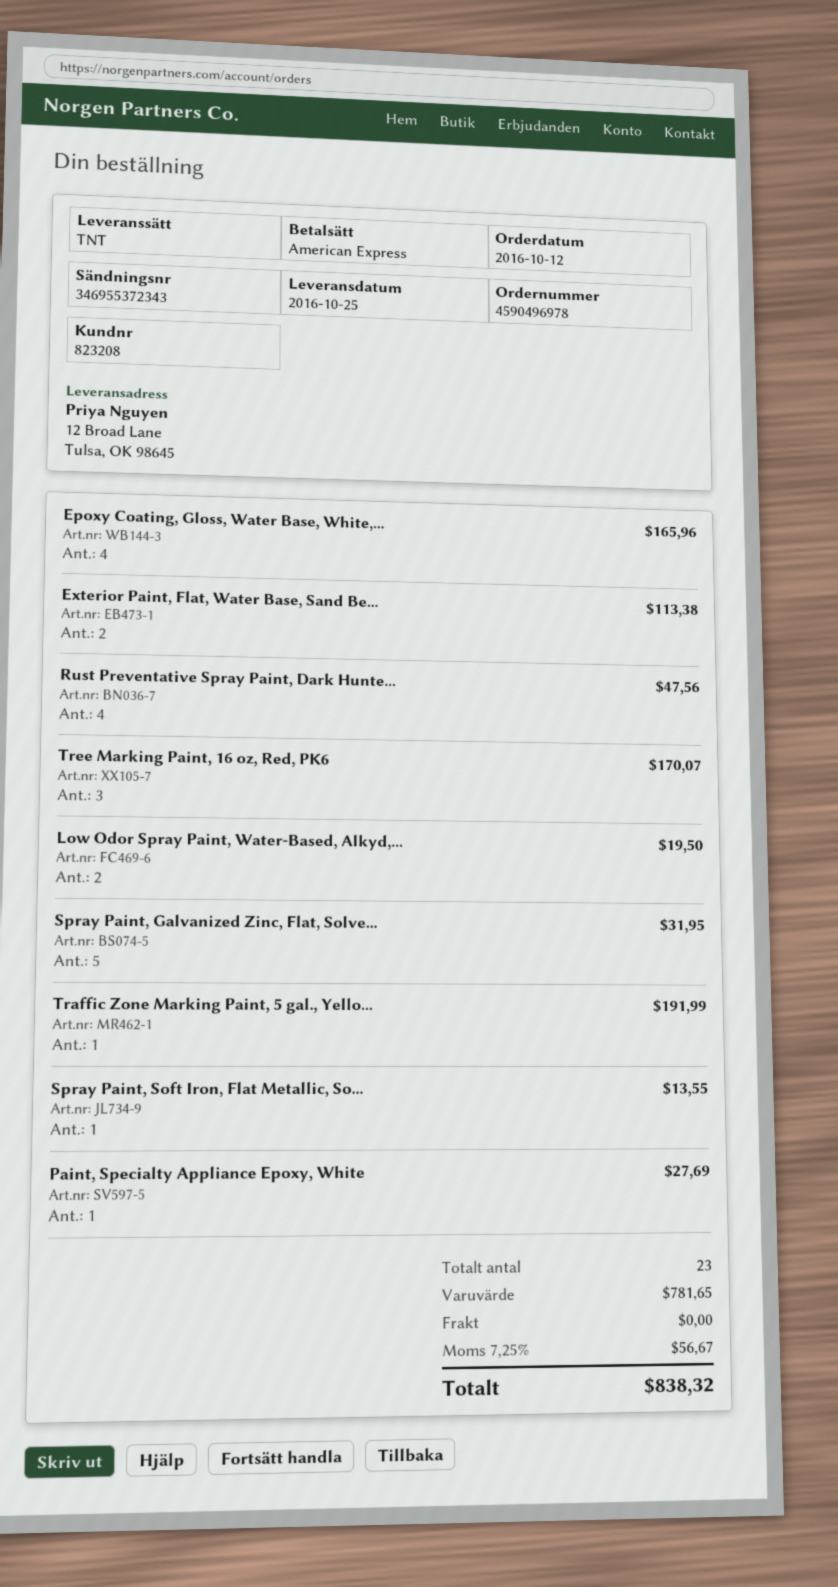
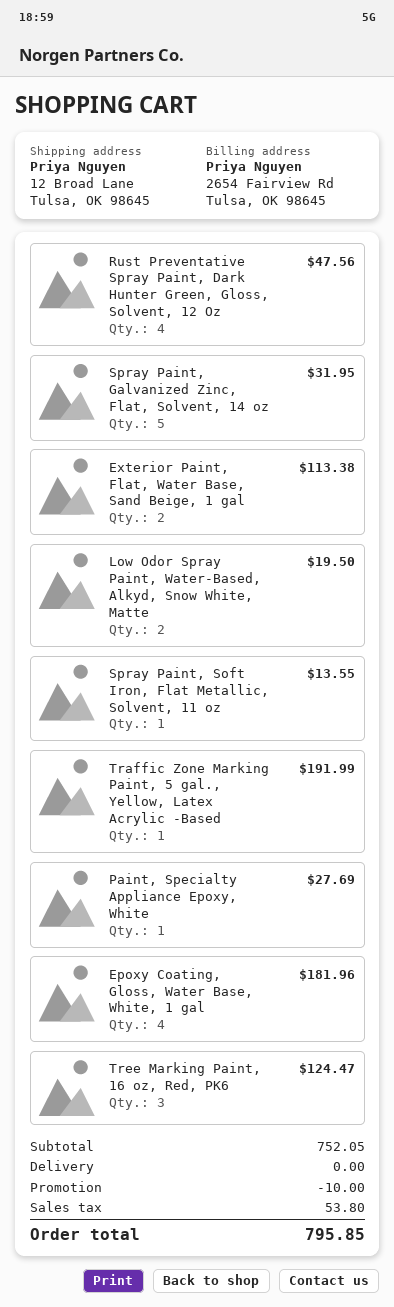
Epoxy Coating, Gloss, Water Base, White,...: 4 for 165.96 -> 4 for 181.96
Tree Marking Paint, 16 oz, Red, PK6: 3 for 170.07 -> 3 for 124.47
subtotal: 781.65 -> 752.05
discount: none -> 10.00
tax: 56.67 -> 53.80
total: 838.32 -> 795.85

